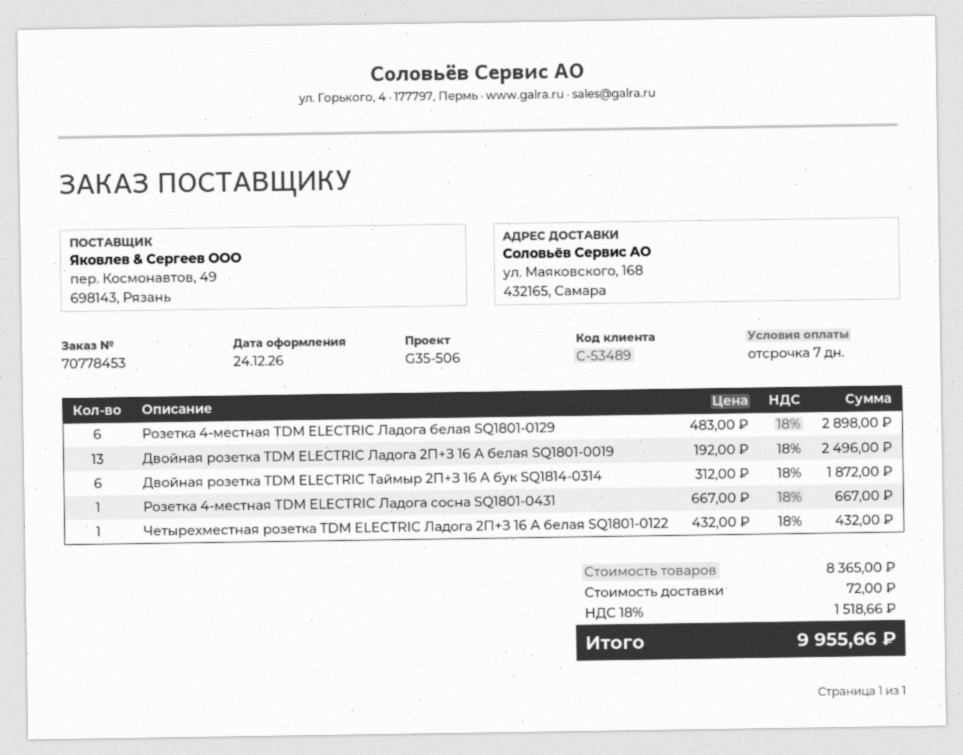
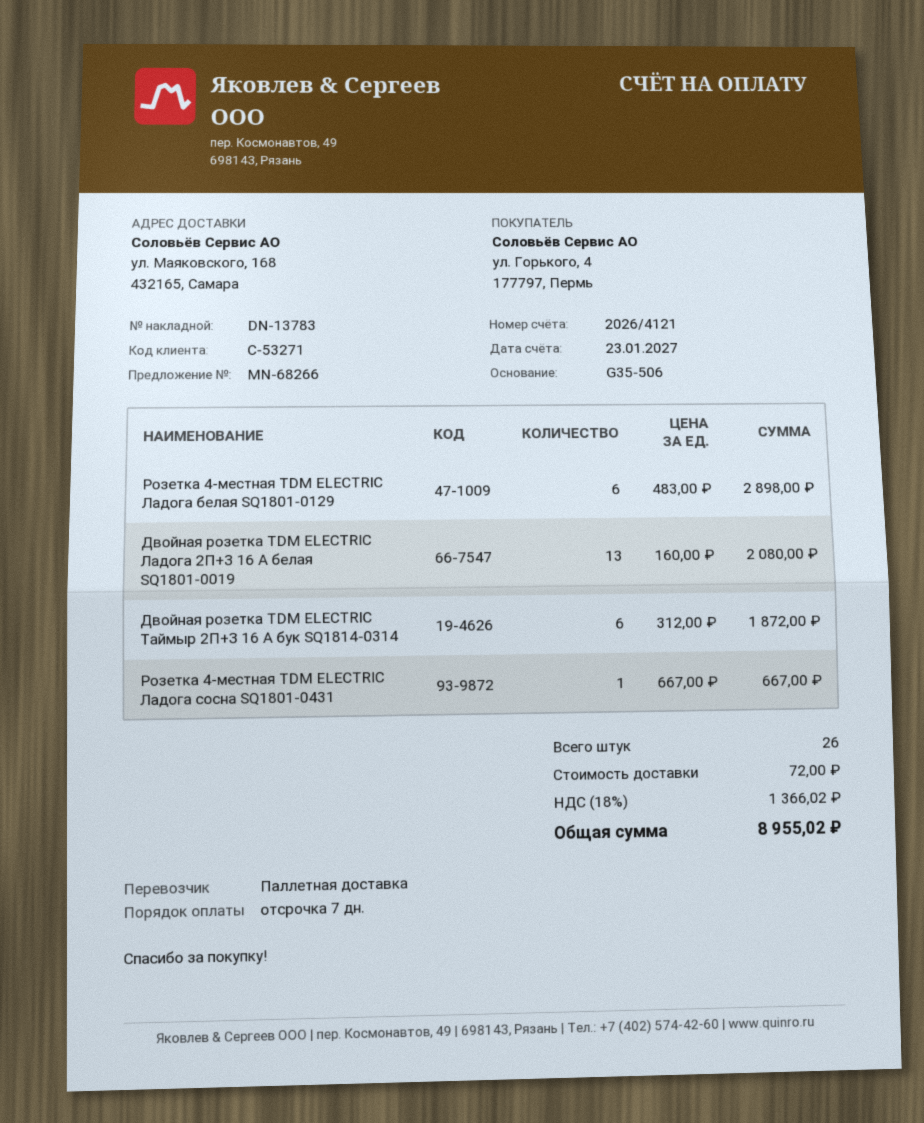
customer number: C-53489 -> C-53271
Двойная розетка TDM ELECTRIC Ладога 2П+З 16 А белая SQ1801-0019: 13 x 192.00 = 2496.00 -> 13 x 160.00 = 2080.00
Четырехместная розетка TDM ELECTRIC Ладога 2П+З 16 А белая SQ1801-0122: 1 x 432.00 = 432.00 -> none
tax: 18% = 1518.66 -> 18% = 1366.02
total: 9955.66 -> 8955.02

